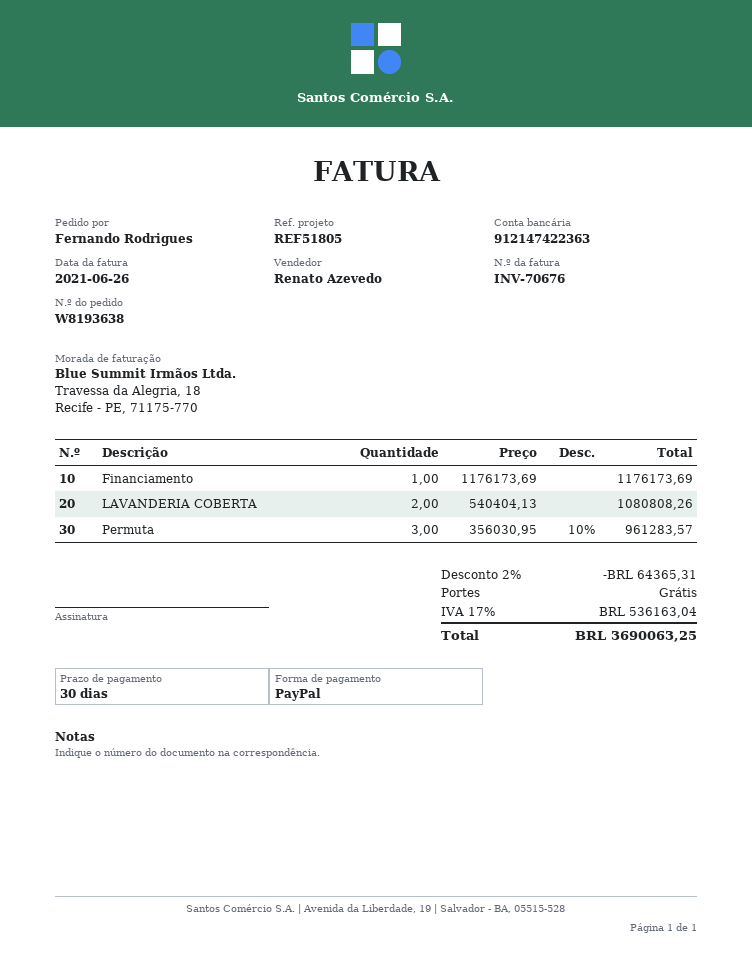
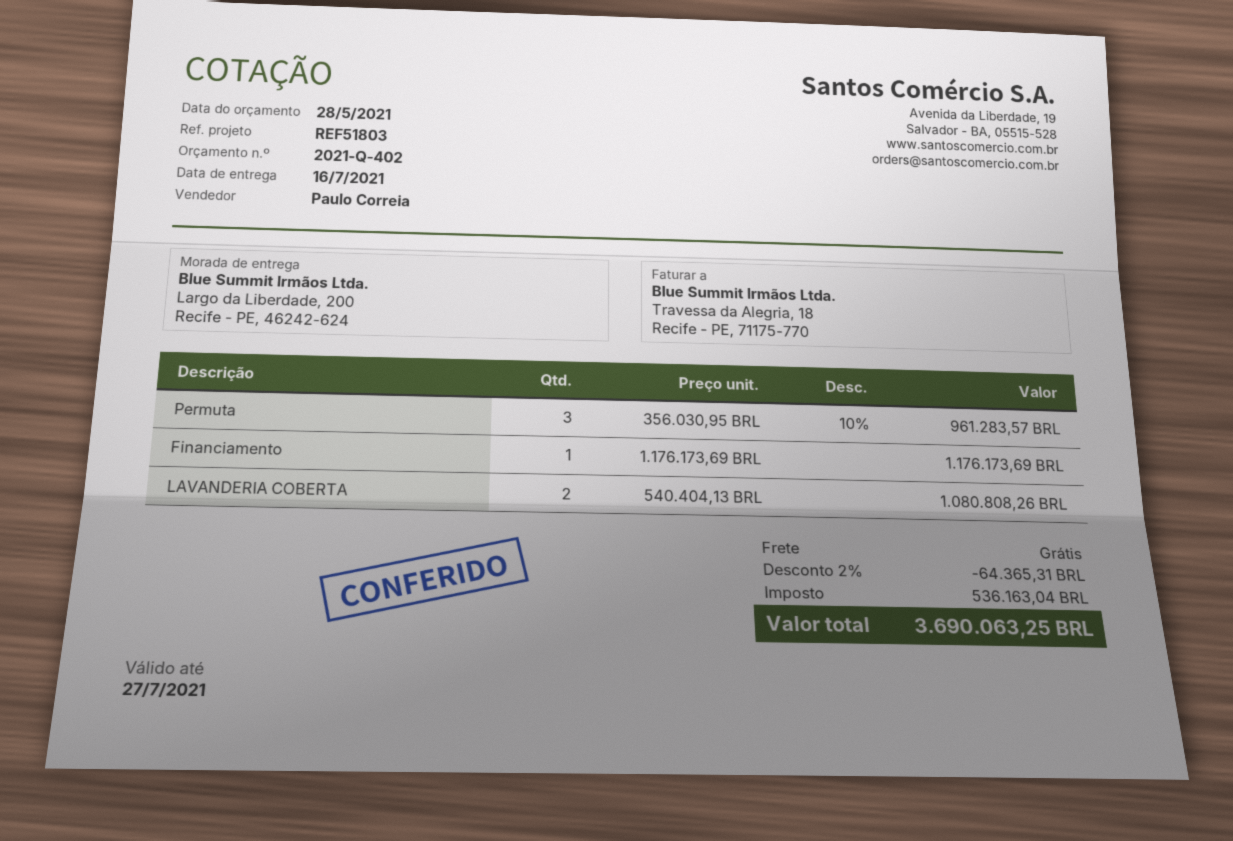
reference: REF51805 -> REF51803
sales rep: Renato Azevedo -> Paulo Correia

